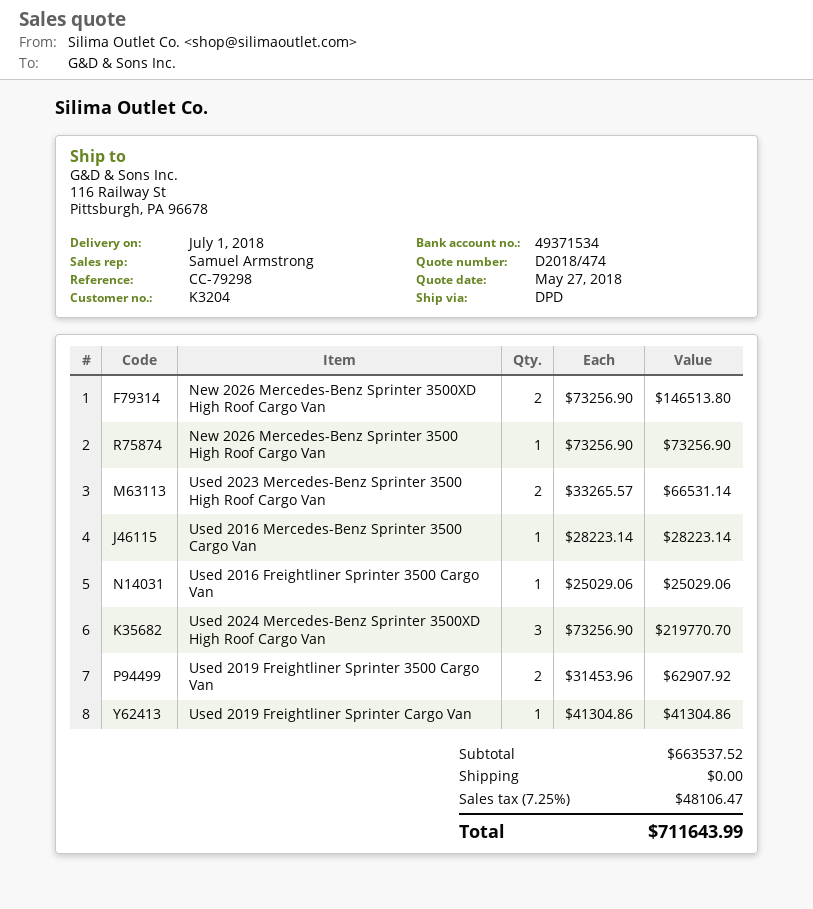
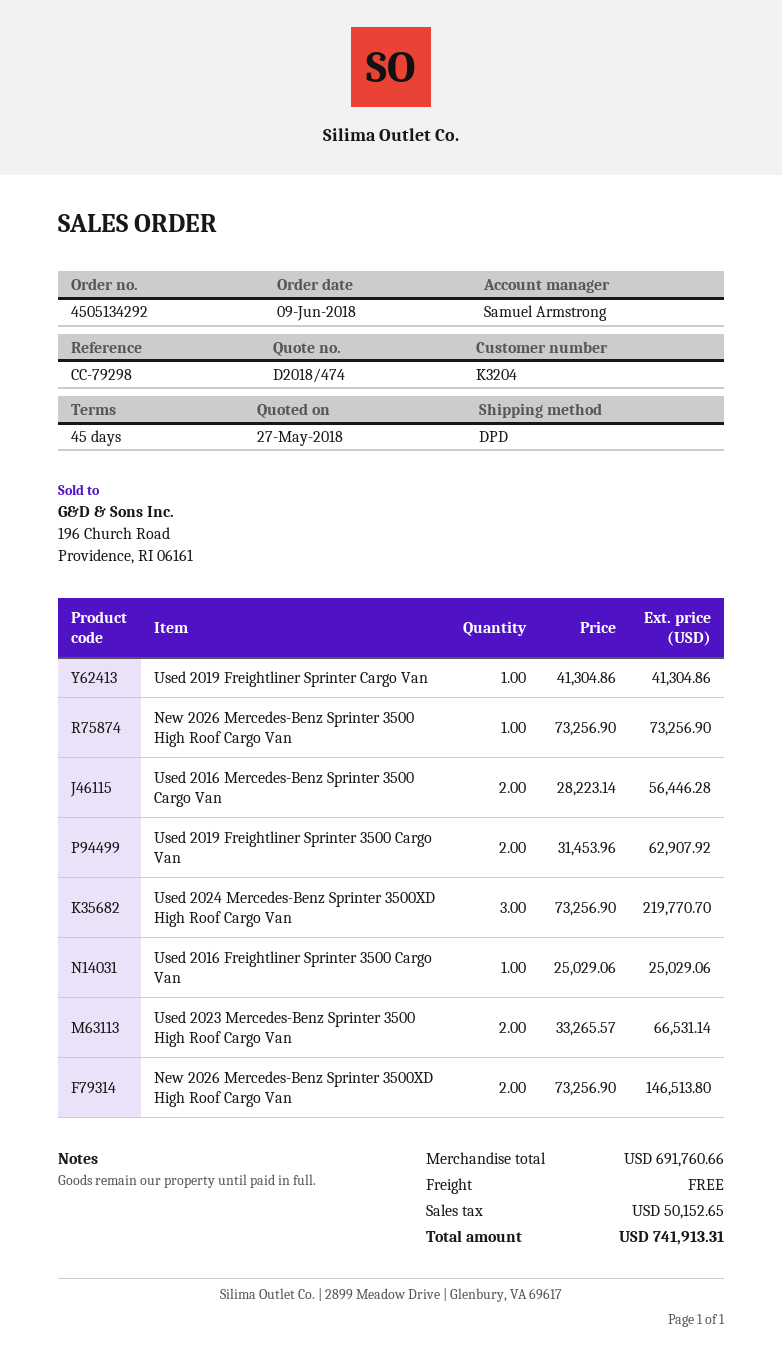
Used 2016 Mercedes-Benz Sprinter 3500 Cargo Van: 1 x 28223.14 = 28223.14 -> 2 x 28223.14 = 56446.28
subtotal: 663537.52 -> 691760.66
tax: 48106.47 -> 50152.65
total: 711643.99 -> 741913.31

